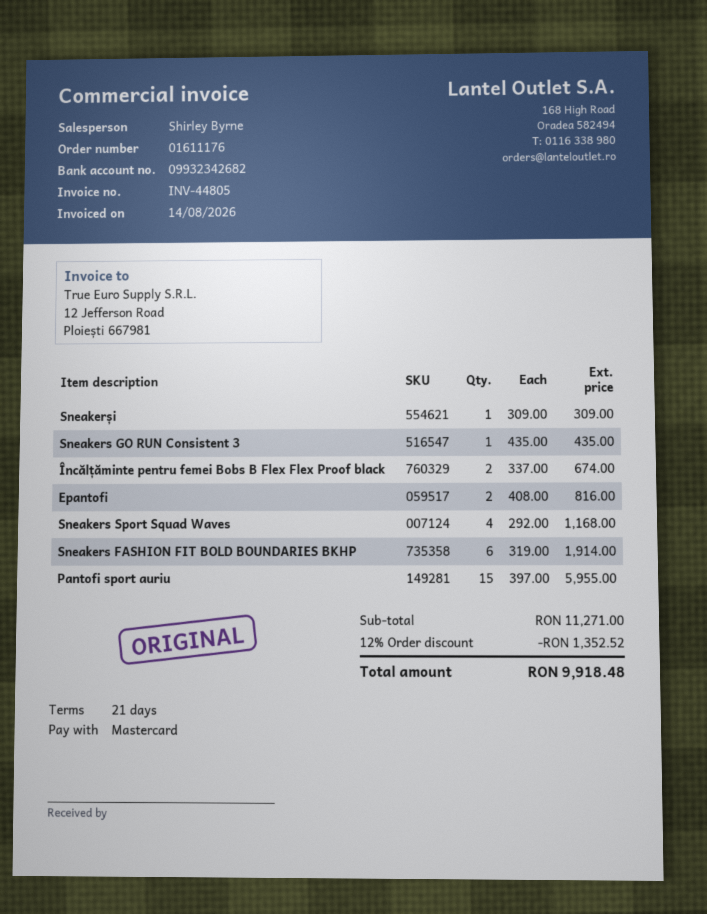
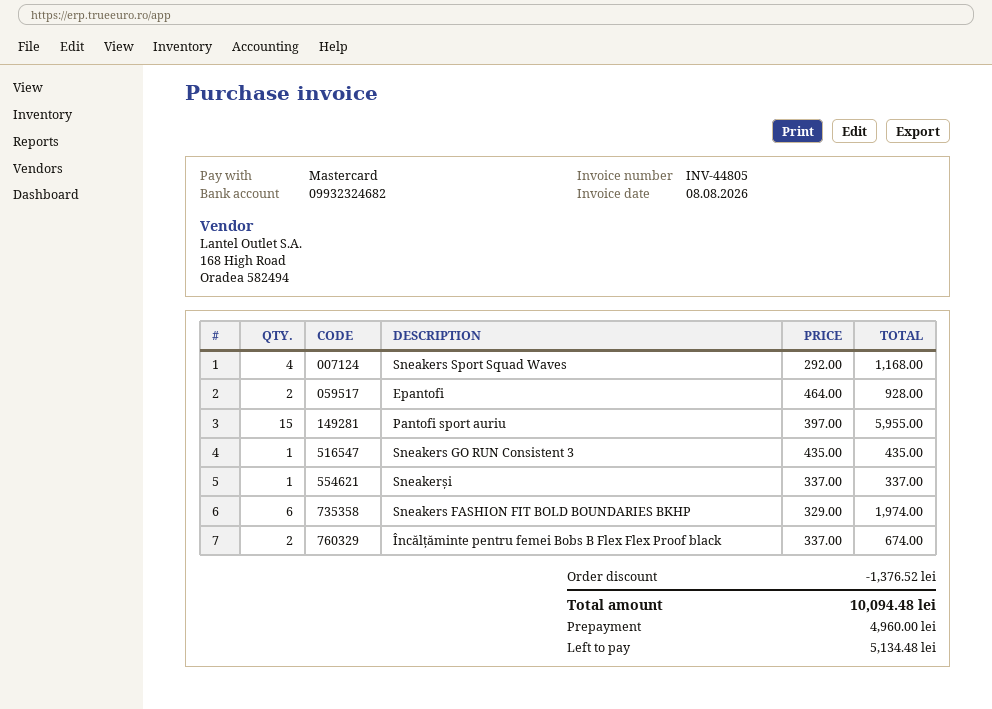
invoice date: 2026-08-14 -> 2026-08-08
bank account: 09932342682 -> 09932324682
Sneakerși: 1 x 309.00 = 309.00 -> 1 x 337.00 = 337.00
Epantofi: 2 x 408.00 = 816.00 -> 2 x 464.00 = 928.00
Sneakers FASHION FIT BOLD BOUNDARIES BKHP: 6 x 319.00 = 1914.00 -> 6 x 329.00 = 1974.00
discount: 1352.52 -> 1376.52
total: 9918.48 -> 10094.48

